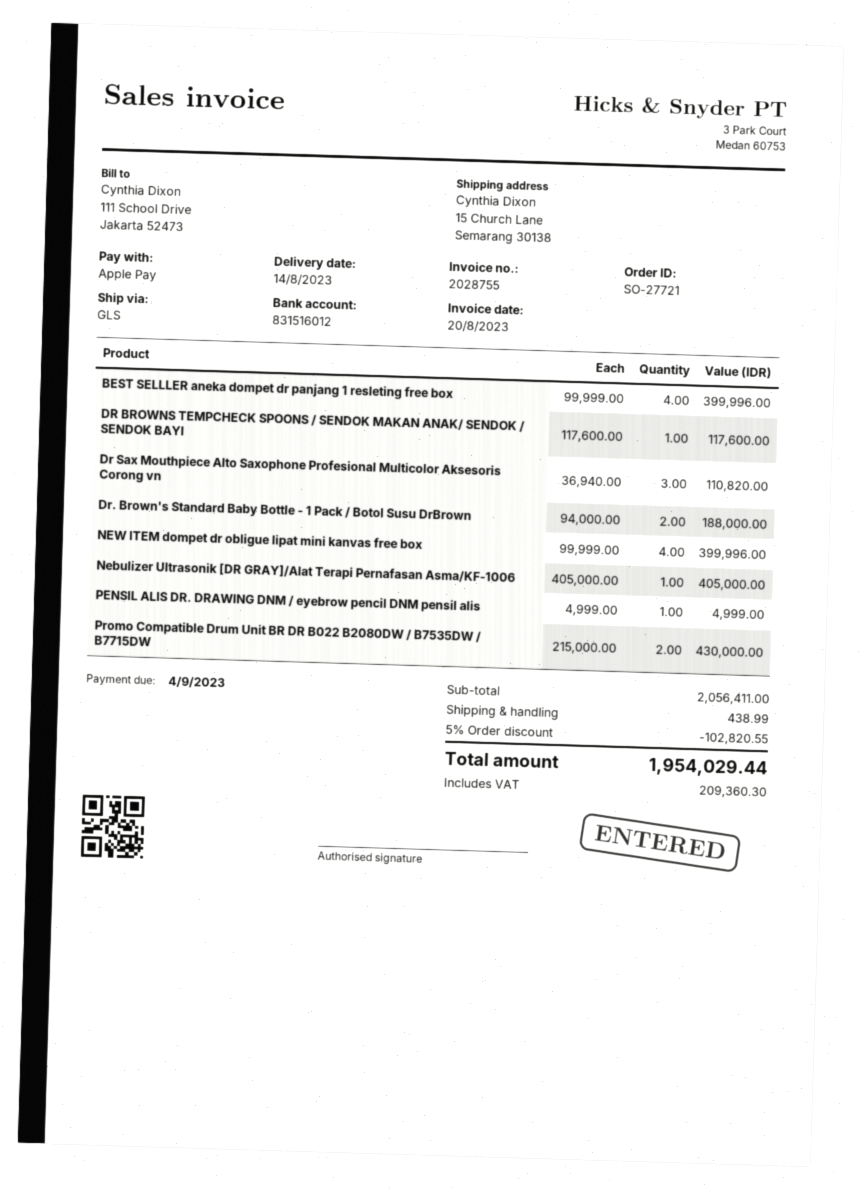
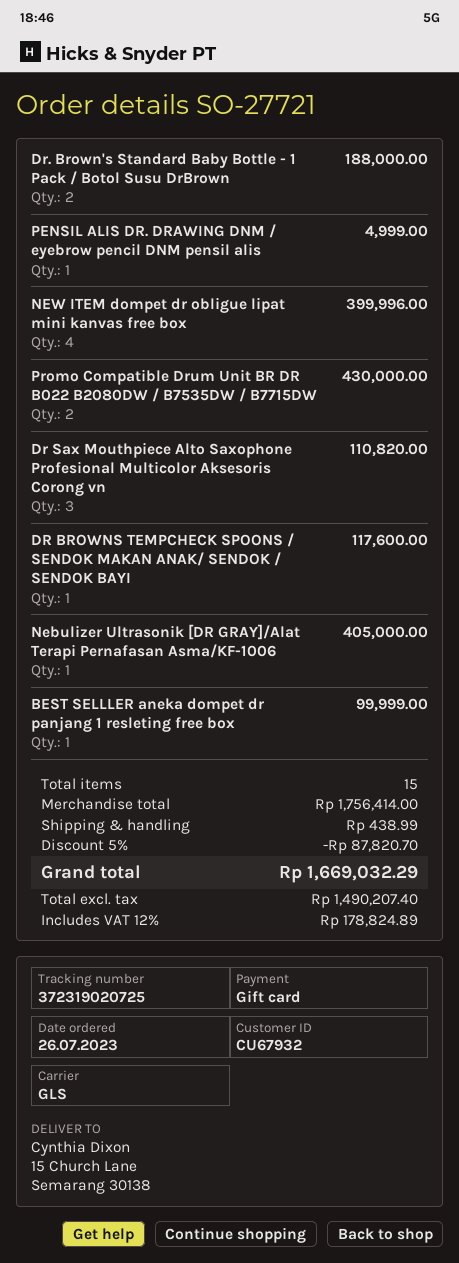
payment method: Apple Pay -> gift card
BEST SELLLER aneka dompet dr panjang 1 resleting free box: 4 for 399996.00 -> 1 for 99999.00
subtotal: 2056411.00 -> 1756414.00
discount: 5% = 102820.55 -> 5% = 87820.70
tax: 209360.30 -> 178824.89
total: 1954029.44 -> 1669032.29

